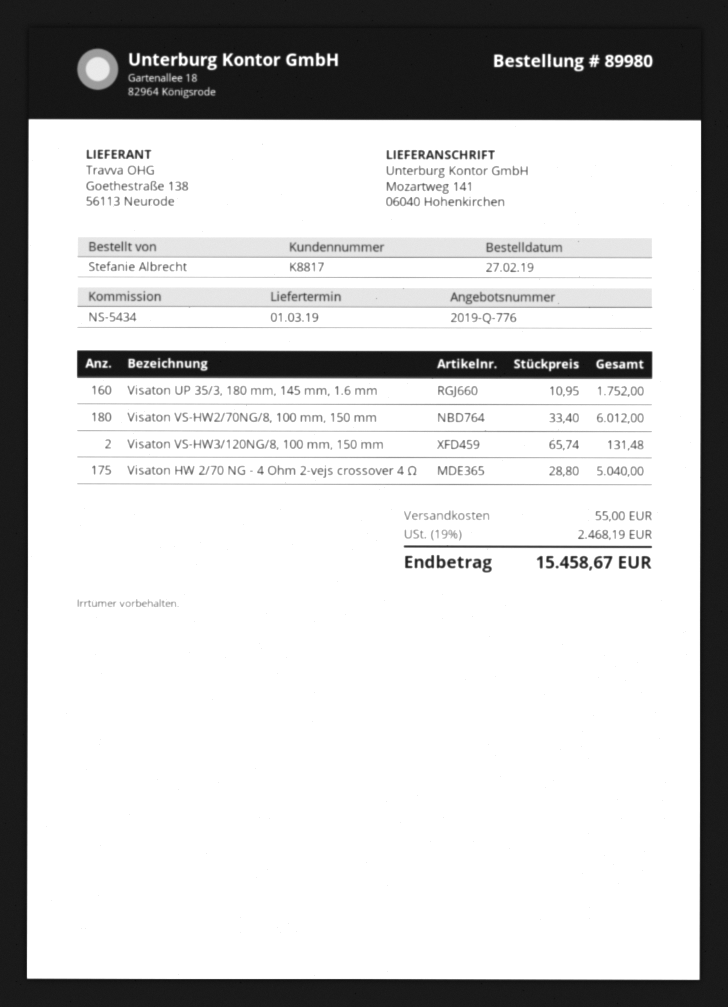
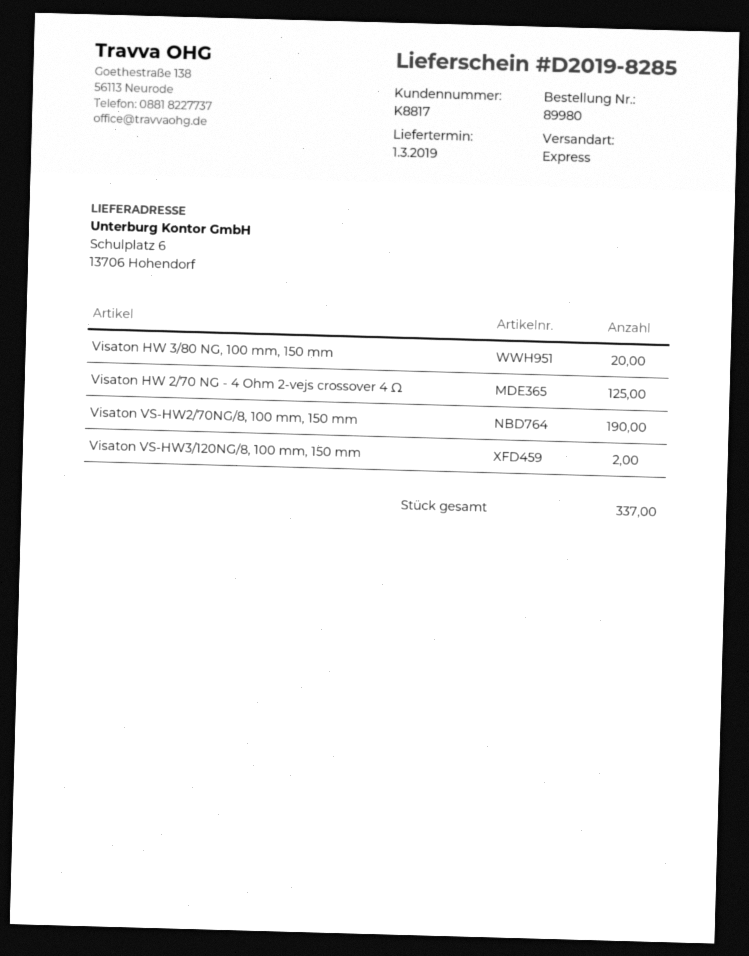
ship to: Mozartweg 141, 06040 Hohenkirchen -> Schulplatz 6, 13706 Hohendorf
Visaton UP 35/3, 180 mm, 145 mm, 1.6 mm: 160 -> none
Visaton VS-HW2/70NG/8, 100 mm, 150 mm: 180 -> 190
Visaton HW 2/70 NG - 4 Ohm 2-vejs crossover 4 Ω: 175 -> 125
Visaton HW 3/80 NG, 100 mm, 150 mm: none -> 20

